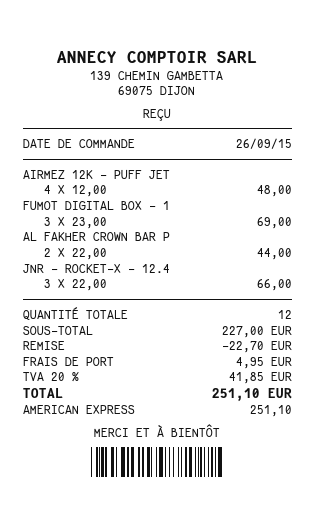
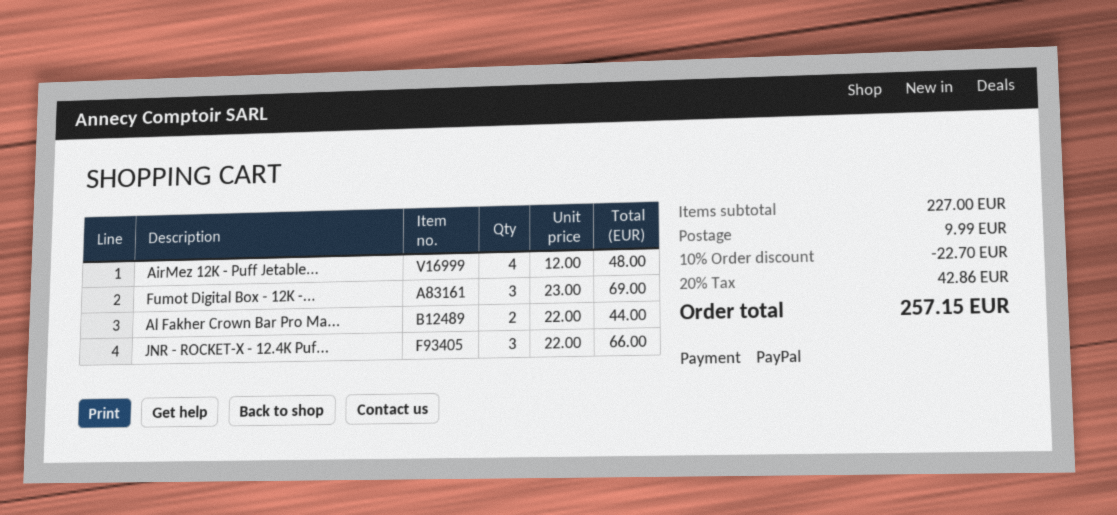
payment method: American Express -> PayPal
shipping: 4.95 -> 9.99
tax: 20% = 41.85 -> 20% = 42.86
total: 251.10 -> 257.15

